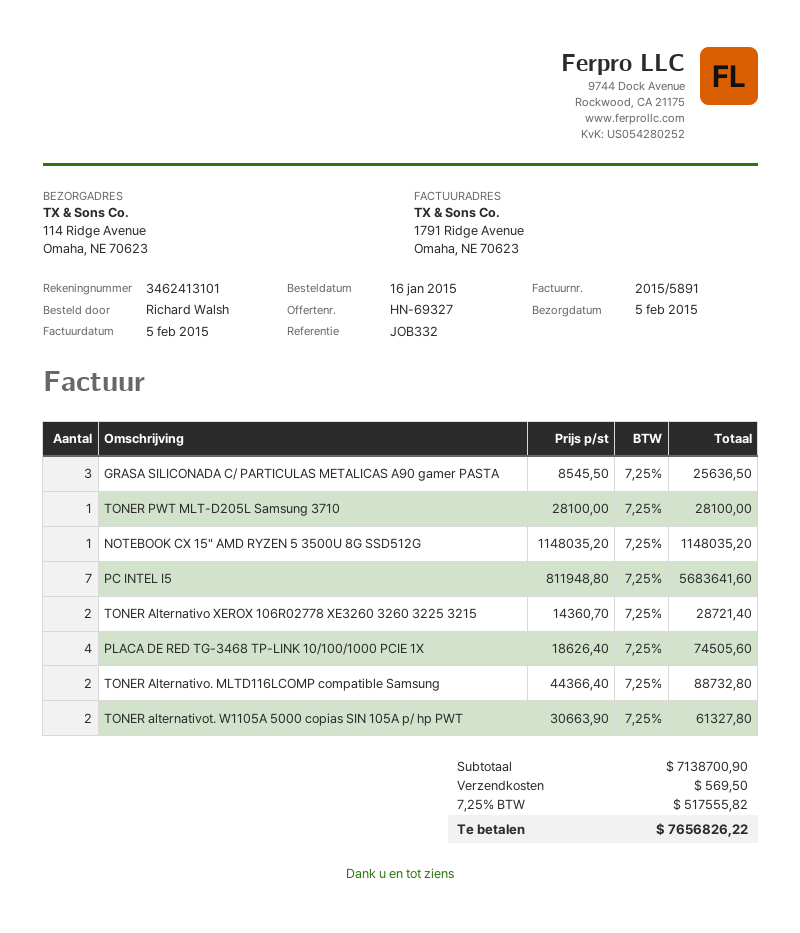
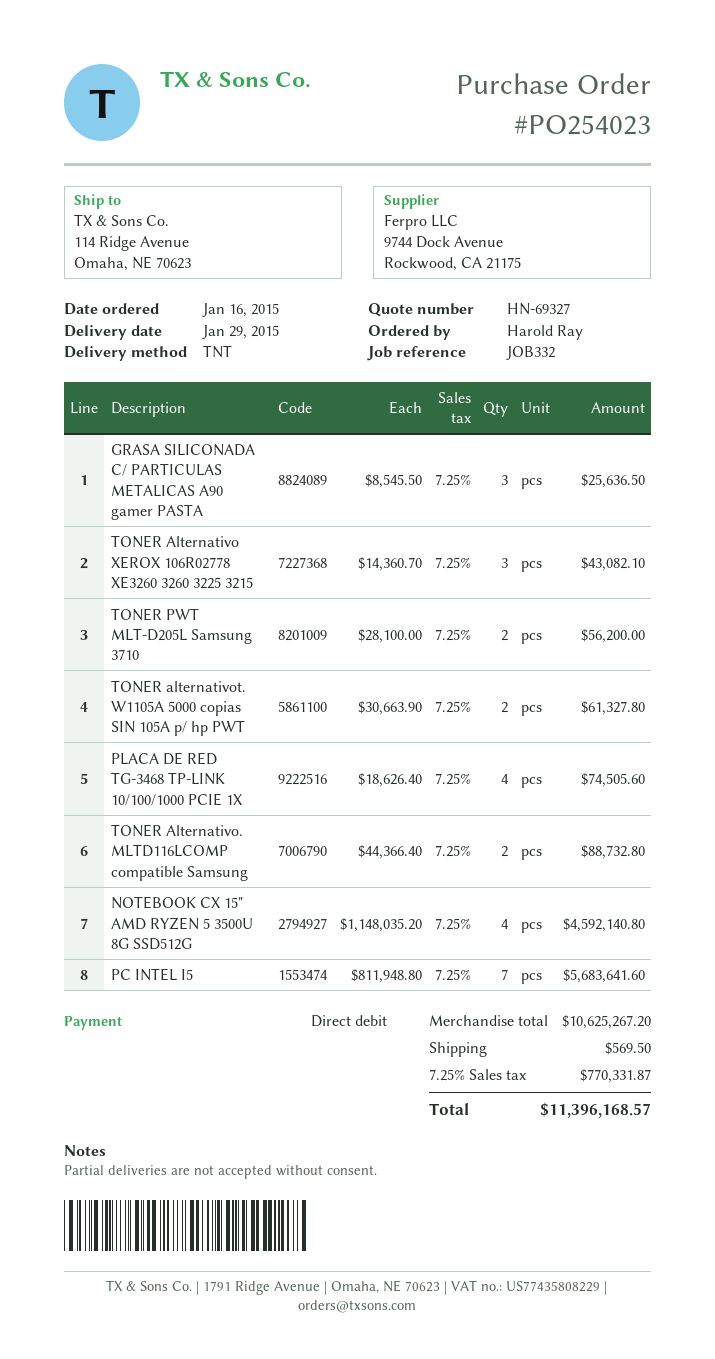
delivery date: 2015-02-05 -> 2015-01-29
ordered by: Richard Walsh -> Harold Ray
TONER PWT MLT-D205L Samsung 3710: 1 x 28100.00 = 28100.00 -> 2 x 28100.00 = 56200.00
NOTEBOOK CX 15" AMD RYZEN 5 3500U 8G SSD512G: 1 x 1148035.20 = 1148035.20 -> 4 x 1148035.20 = 4592140.80
TONER Alternativo XEROX 106R02778 XE3260 3260 3225 3215: 2 x 14360.70 = 28721.40 -> 3 x 14360.70 = 43082.10
subtotal: 7138700.90 -> 10625267.20
tax: 7.25% = 517555.82 -> 7.25% = 770331.87
total: 7656826.22 -> 11396168.57

